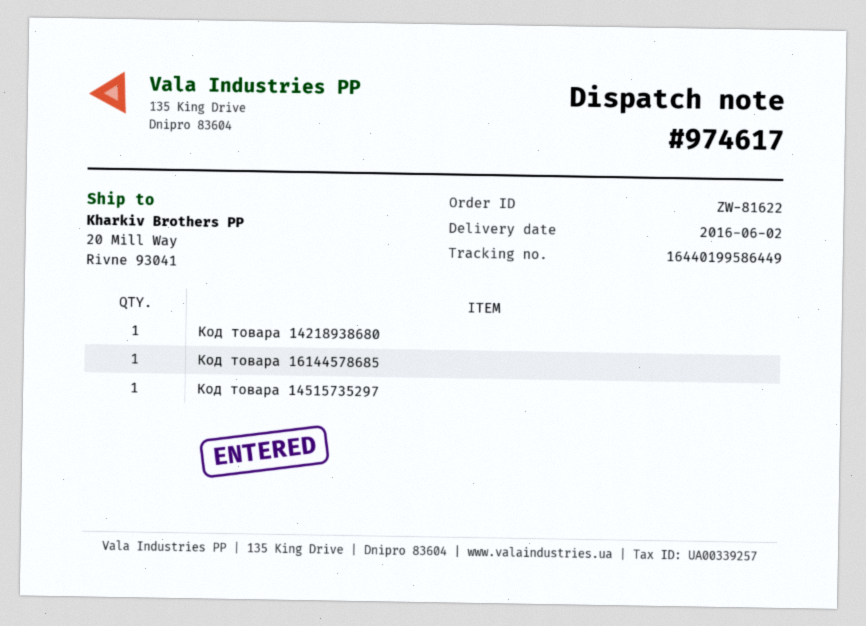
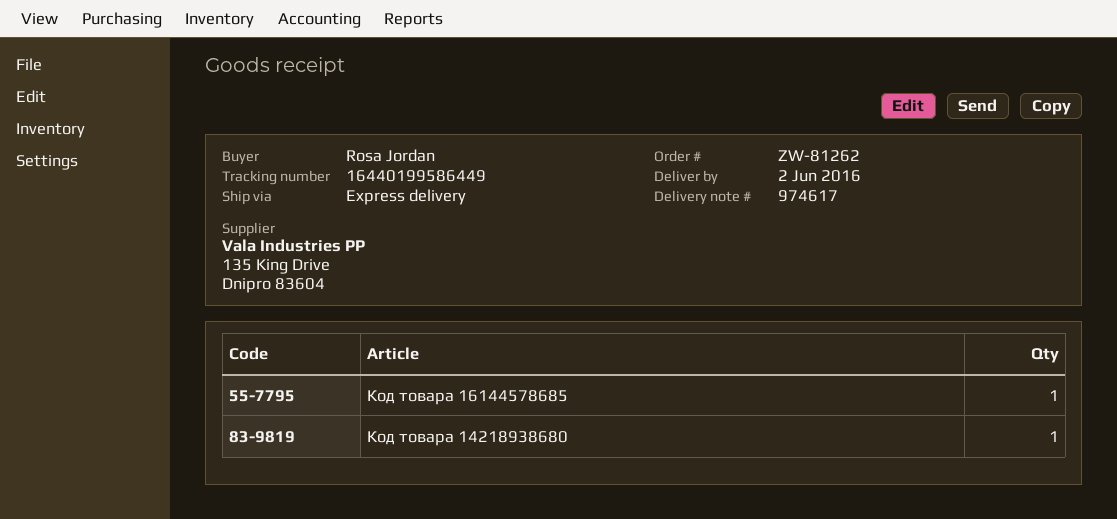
order number: ZW-81622 -> ZW-81262
Код товара 14515735297: 1 -> none

